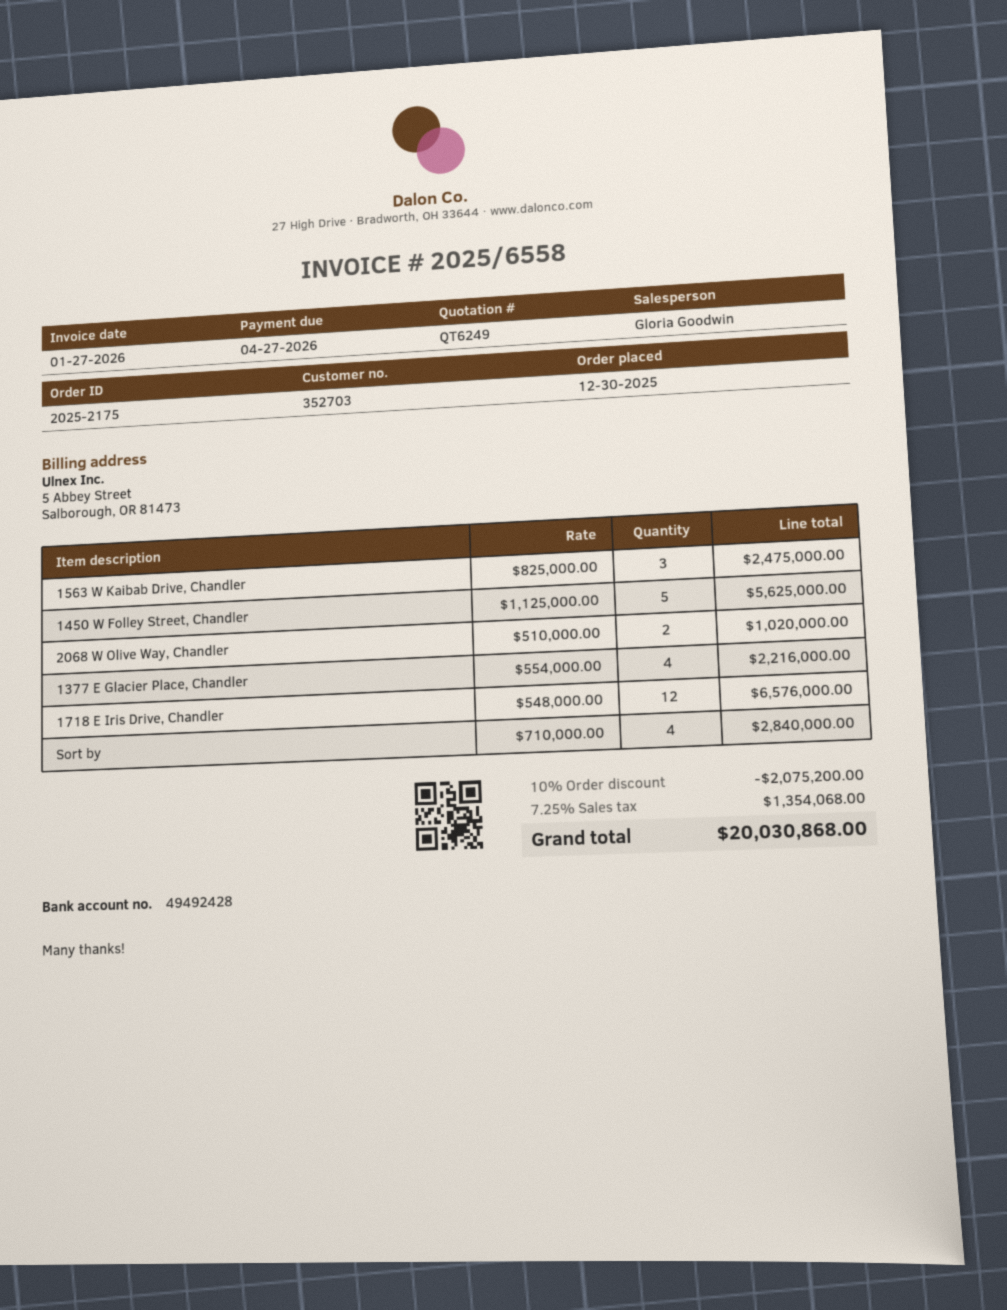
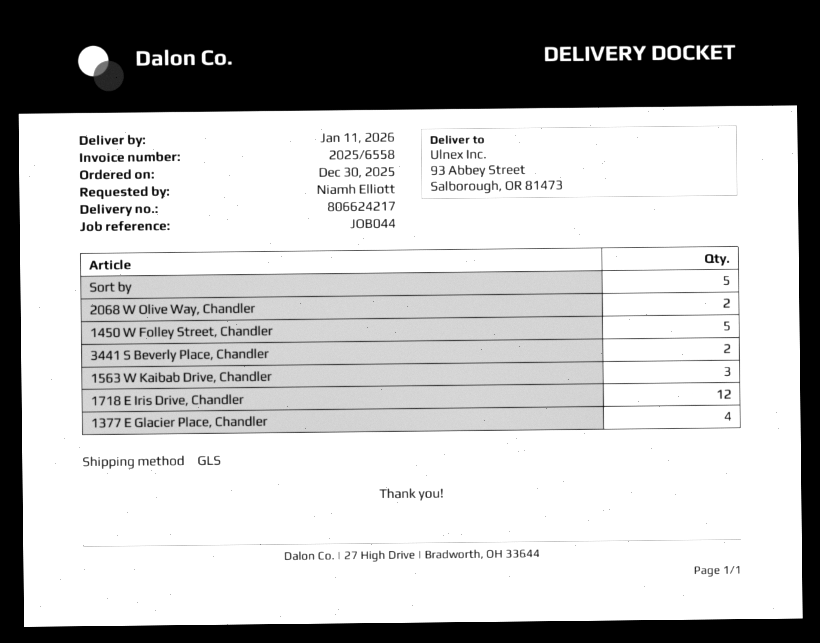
Sort by: 4 -> 5
3441 S Beverly Place, Chandler: none -> 2

